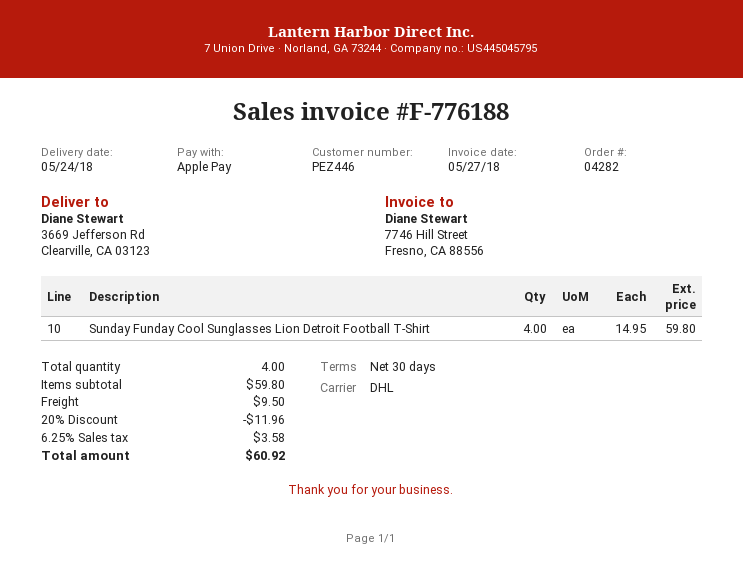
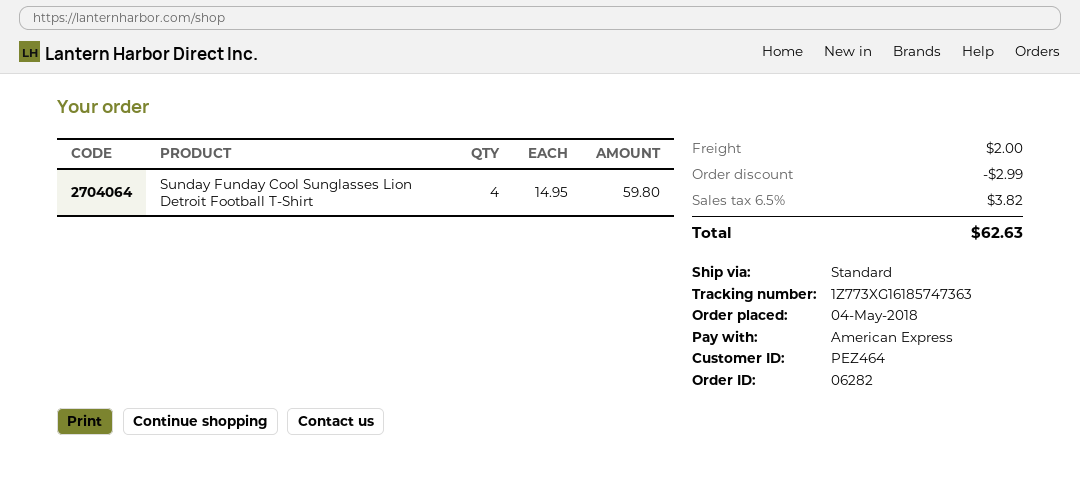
order number: 04282 -> 06282
customer number: PEZ446 -> PEZ464
payment method: Apple Pay -> American Express
shipping method: DHL -> standard
discount: 11.96 -> 2.99
shipping: 9.50 -> 2.00
tax: 6.25% = 3.58 -> 6.5% = 3.82
total: 60.92 -> 62.63

